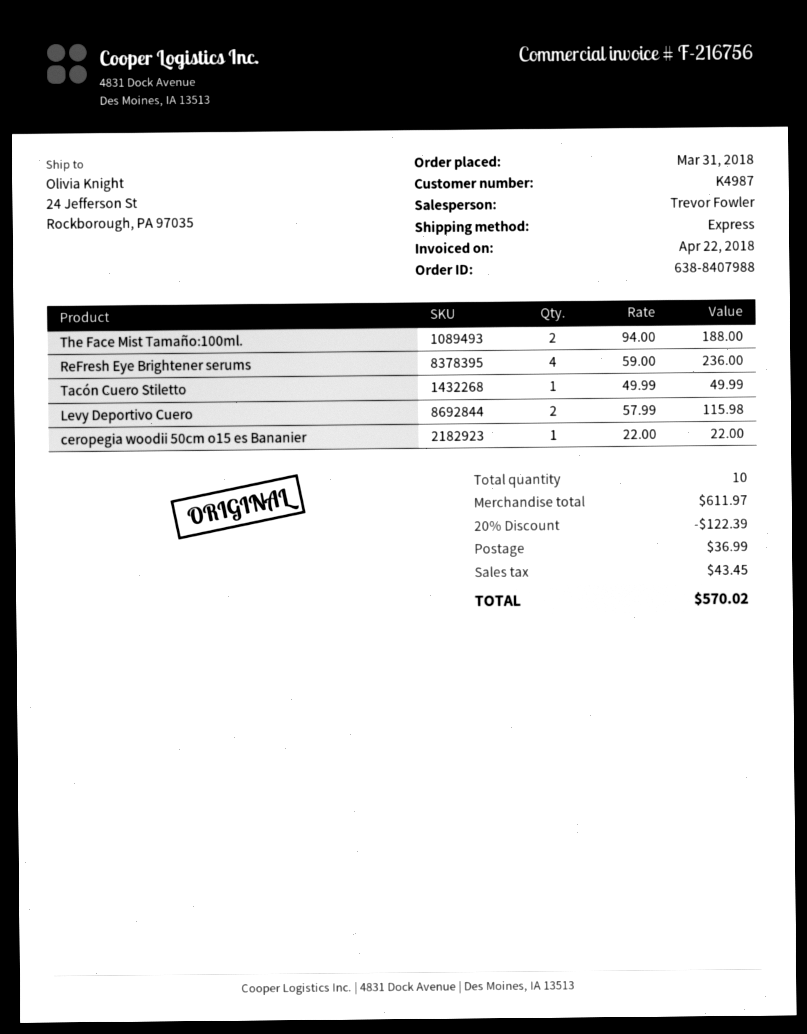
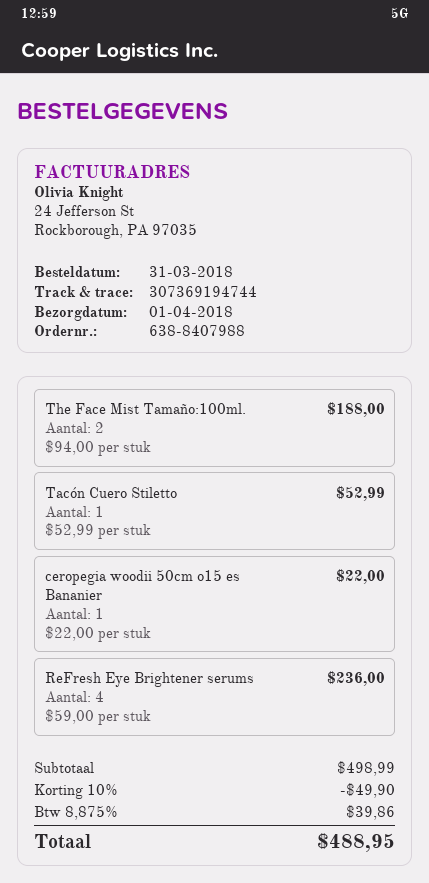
Tacón Cuero Stiletto: 1 x 49.99 = 49.99 -> 1 x 52.99 = 52.99
Levy Deportivo Cuero: 2 x 57.99 = 115.98 -> none
subtotal: 611.97 -> 498.99
discount: 20% = 122.39 -> 10% = 49.90
shipping: 36.99 -> none
tax: 43.45 -> 39.86
total: 570.02 -> 488.95

